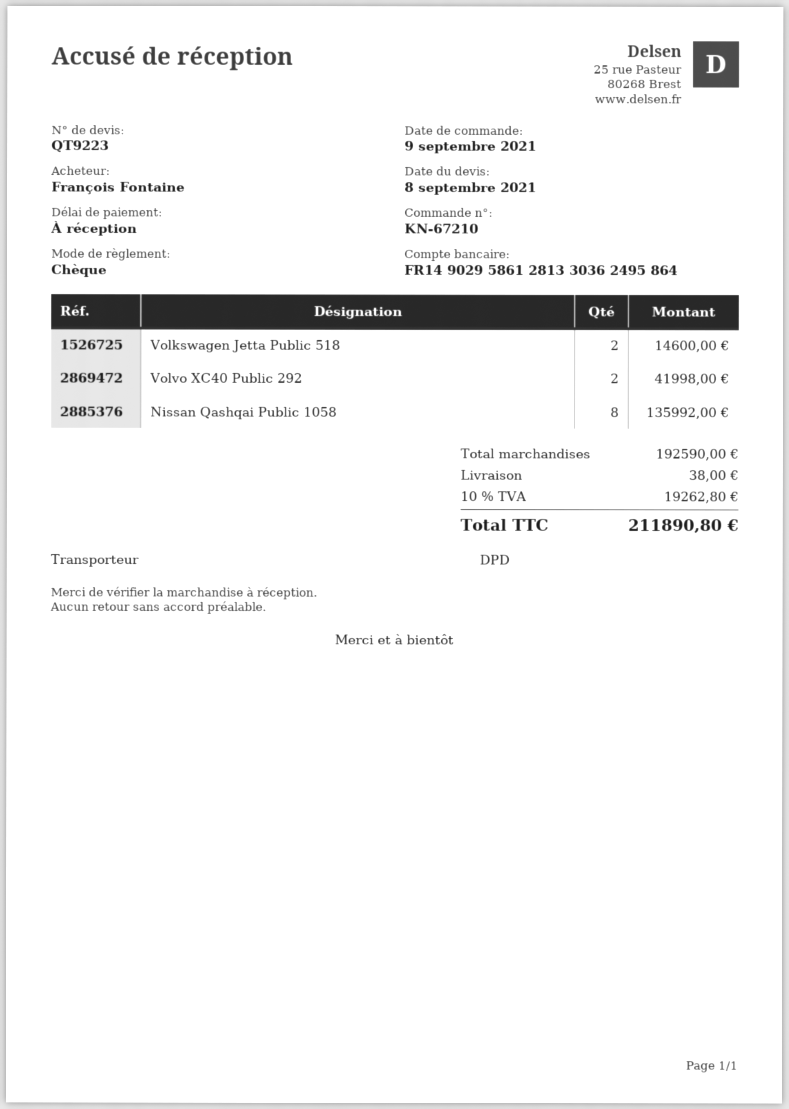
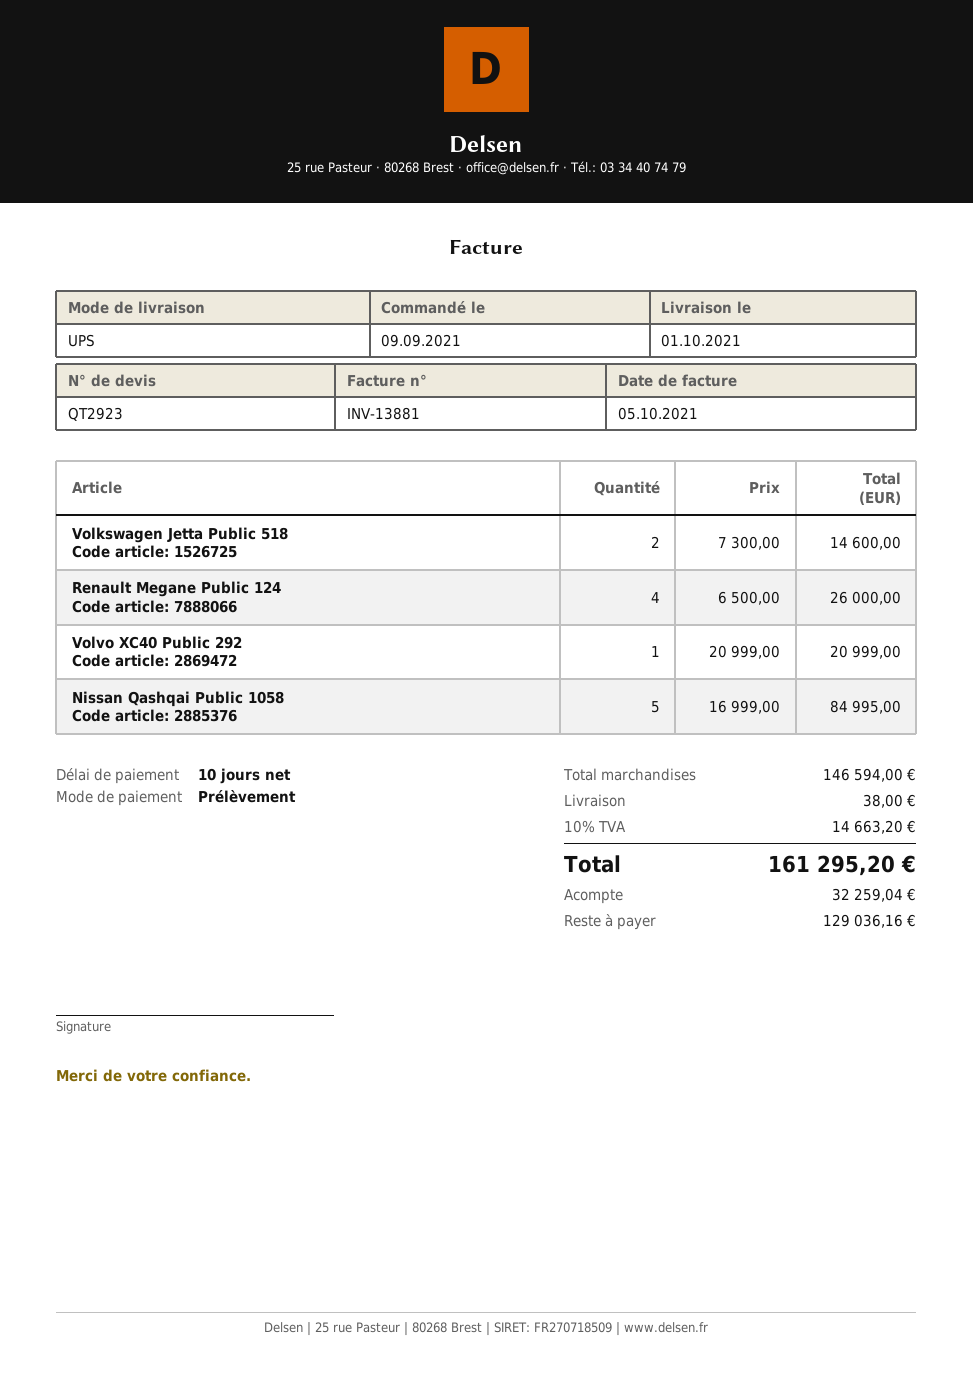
quote number: QT9223 -> QT2923
payment terms: on receipt -> 10 days
payment method: cheque -> direct debit
shipping method: DPD -> UPS
Volvo XC40 Public 292: 2 for 41998.00 -> 1 for 20999.00
Nissan Qashqai Public 1058: 8 for 135992.00 -> 5 for 84995.00
Renault Megane Public 124: none -> 4 for 26000.00
subtotal: 192590.00 -> 146594.00
tax: 10% = 19262.80 -> 10% = 14663.20
total: 211890.80 -> 161295.20

